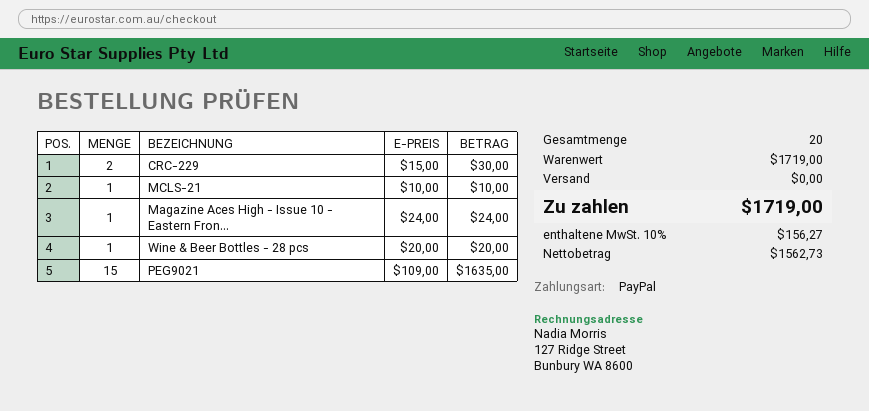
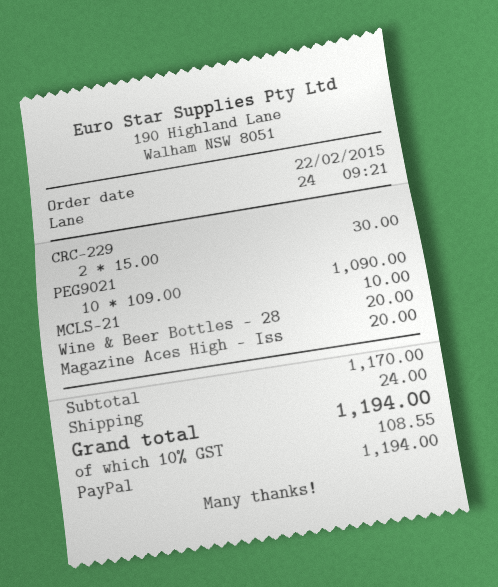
Magazine Aces High - Issue 10 - Eastern Fron...: 1 x 24.00 = 24.00 -> 1 x 20.00 = 20.00
PEG9021: 15 x 109.00 = 1635.00 -> 10 x 109.00 = 1090.00
subtotal: 1719.00 -> 1170.00
shipping: 0.00 -> 24.00
tax: 10% = 156.27 -> 10% = 108.55
total: 1719.00 -> 1194.00

